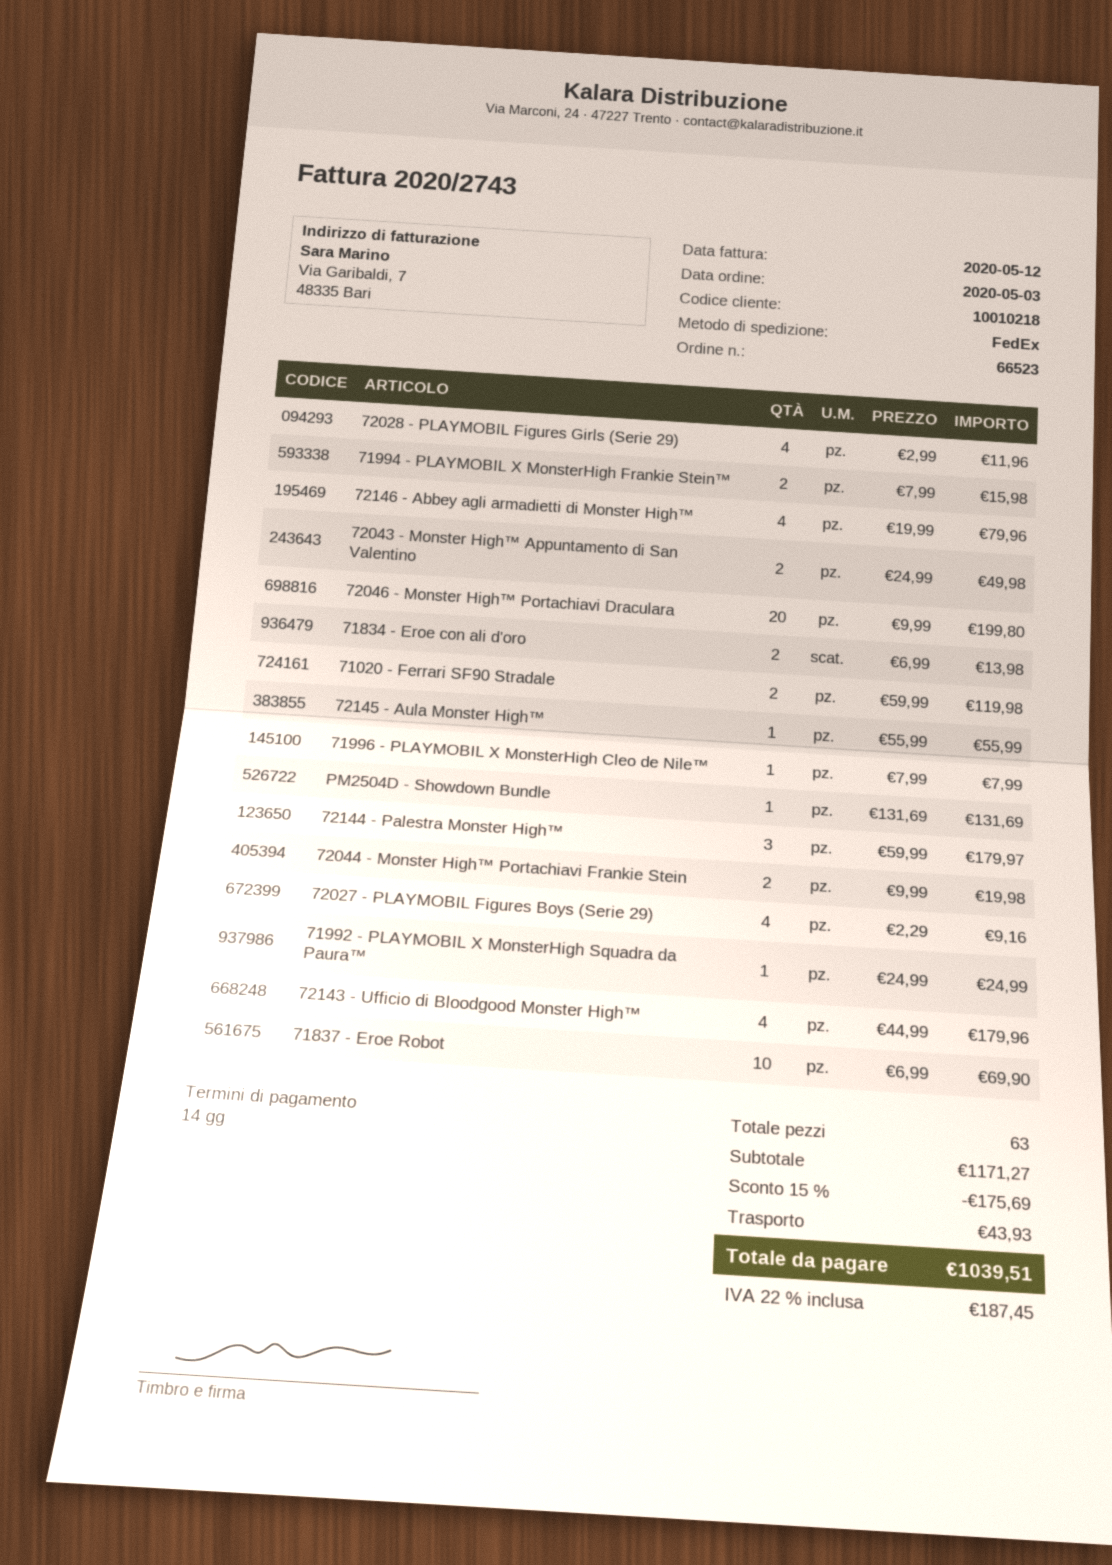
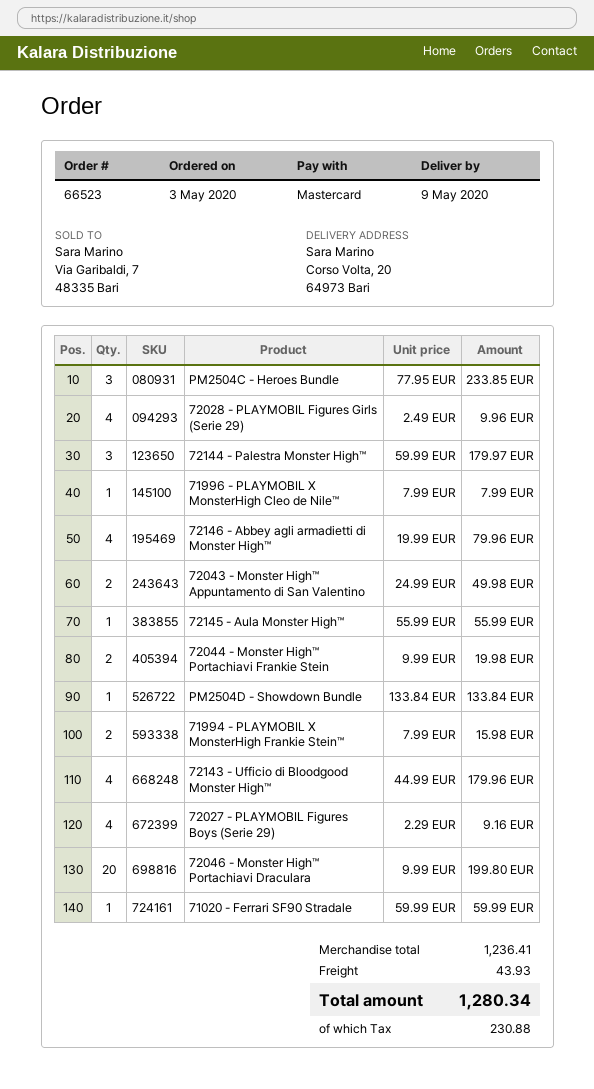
72028 - PLAYMOBIL Figures Girls (Serie 29): 4 x 2.99 = 11.96 -> 4 x 2.49 = 9.96
71834 - Eroe con ali d'oro: 2 x 6.99 = 13.98 -> none
71020 - Ferrari SF90 Stradale: 2 x 59.99 = 119.98 -> 1 x 59.99 = 59.99
PM2504D - Showdown Bundle: 1 x 131.69 = 131.69 -> 1 x 133.84 = 133.84
71992 - PLAYMOBIL X MonsterHigh Squadra da Paura™: 1 x 24.99 = 24.99 -> none
71837 - Eroe Robot: 10 x 6.99 = 69.90 -> none
PM2504C - Heroes Bundle: none -> 3 x 77.95 = 233.85
subtotal: 1171.27 -> 1236.41
discount: 15% = 175.69 -> none
tax: 187.45 -> 230.88
total: 1039.51 -> 1280.34

